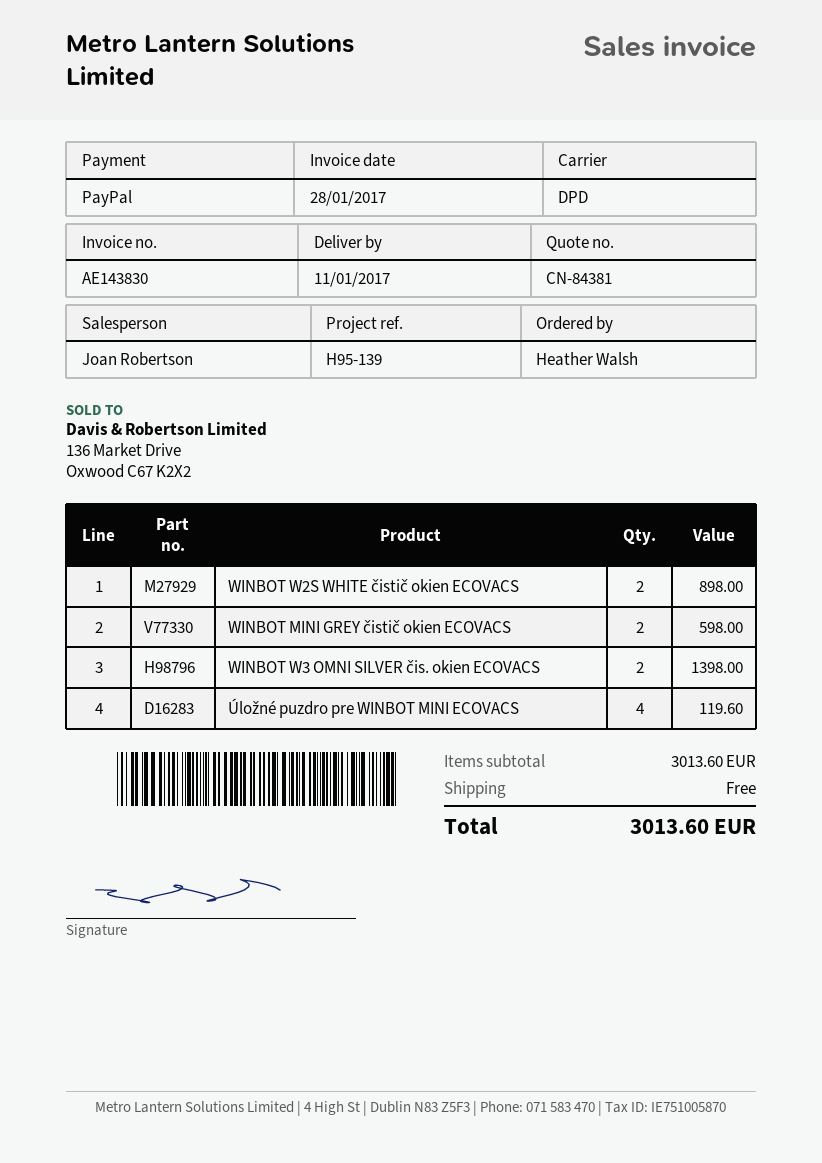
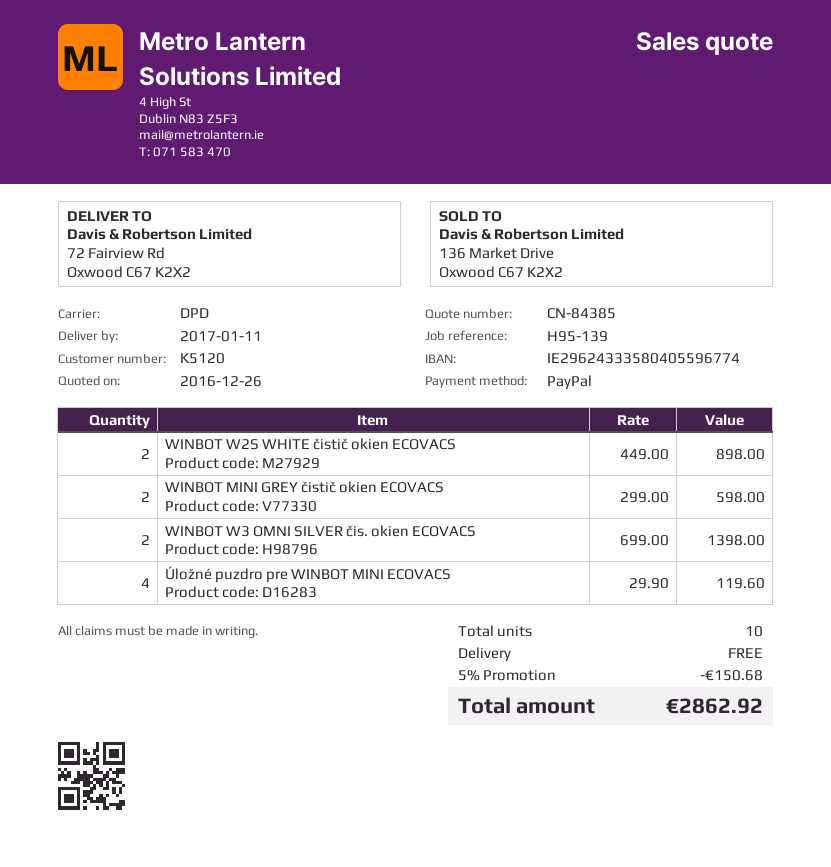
quote number: CN-84381 -> CN-84385
discount: none -> 5% = 150.68
total: 3013.60 -> 2862.92

